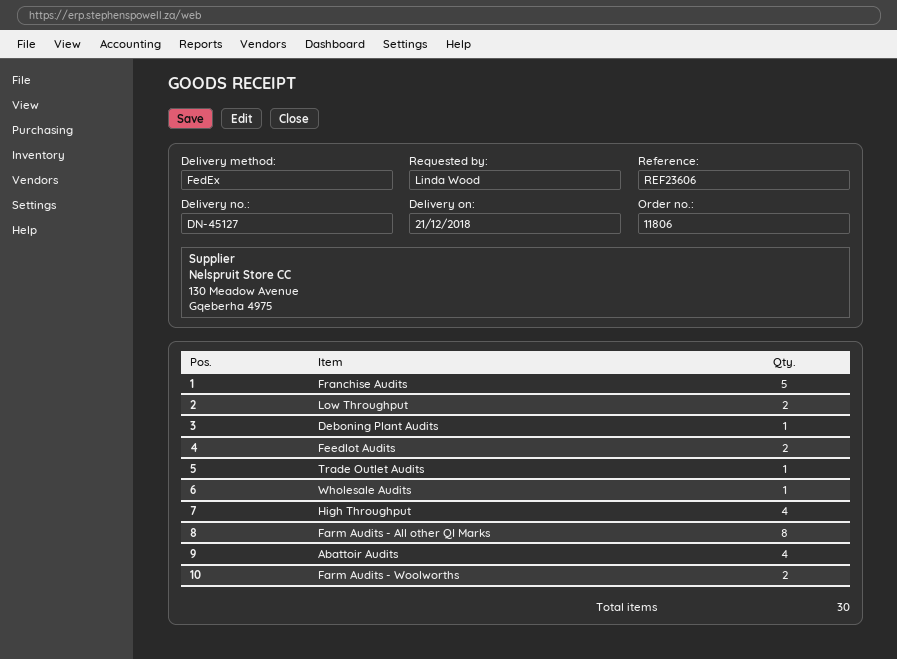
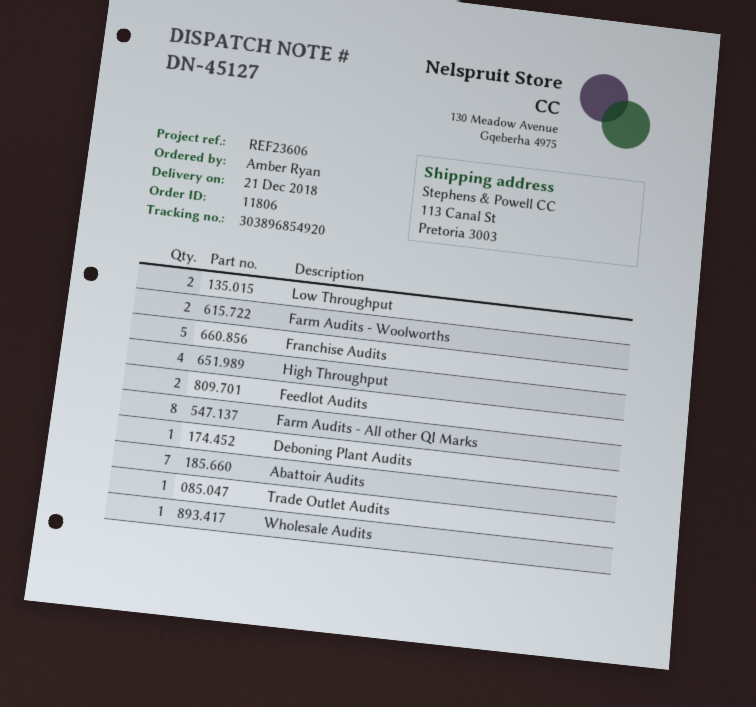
ordered by: Linda Wood -> Amber Ryan
Abattoir Audits: 4 -> 7

